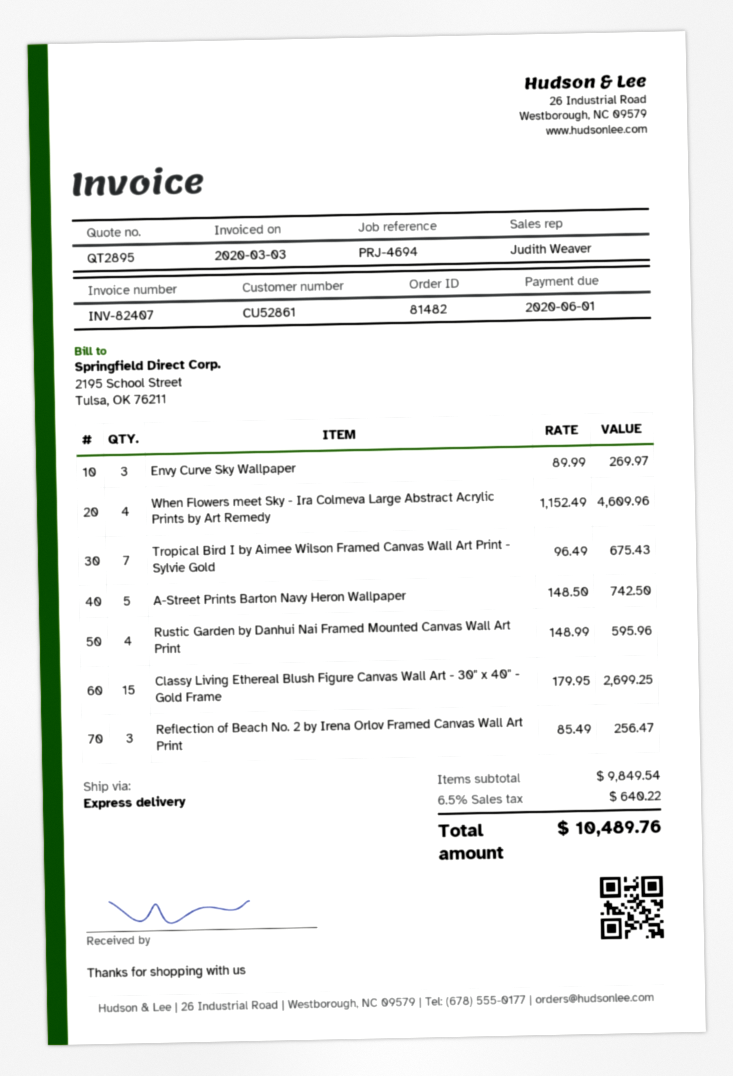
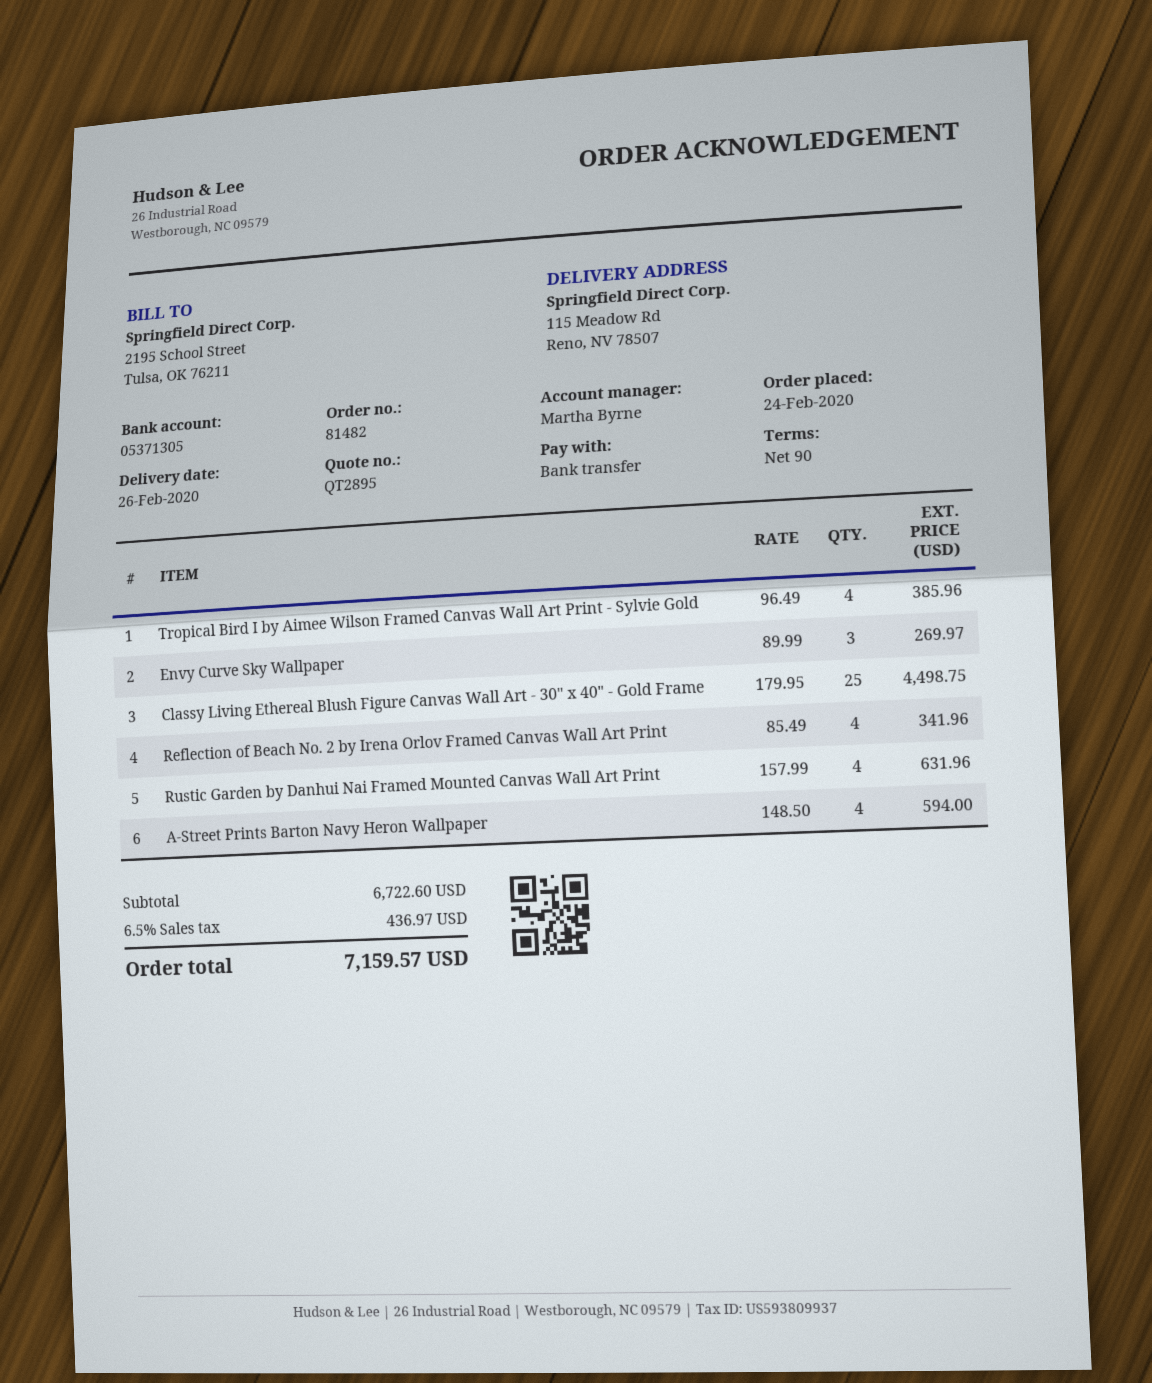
sales rep: Judith Weaver -> Martha Byrne
When Flowers meet Sky - Ira Colmeva Large Abstract Acrylic Prints by Art Remedy: 4 x 1152.49 = 4609.96 -> none
Tropical Bird I by Aimee Wilson Framed Canvas Wall Art Print - Sylvie Gold: 7 x 96.49 = 675.43 -> 4 x 96.49 = 385.96
A-Street Prints Barton Navy Heron Wallpaper: 5 x 148.50 = 742.50 -> 4 x 148.50 = 594.00
Rustic Garden by Danhui Nai Framed Mounted Canvas Wall Art Print: 4 x 148.99 = 595.96 -> 4 x 157.99 = 631.96
Classy Living Ethereal Blush Figure Canvas Wall Art - 30" x 40" - Gold Frame: 15 x 179.95 = 2699.25 -> 25 x 179.95 = 4498.75
Reflection of Beach No. 2 by Irena Orlov Framed Canvas Wall Art Print: 3 x 85.49 = 256.47 -> 4 x 85.49 = 341.96
subtotal: 9849.54 -> 6722.60
tax: 6.5% = 640.22 -> 6.5% = 436.97
total: 10489.76 -> 7159.57

